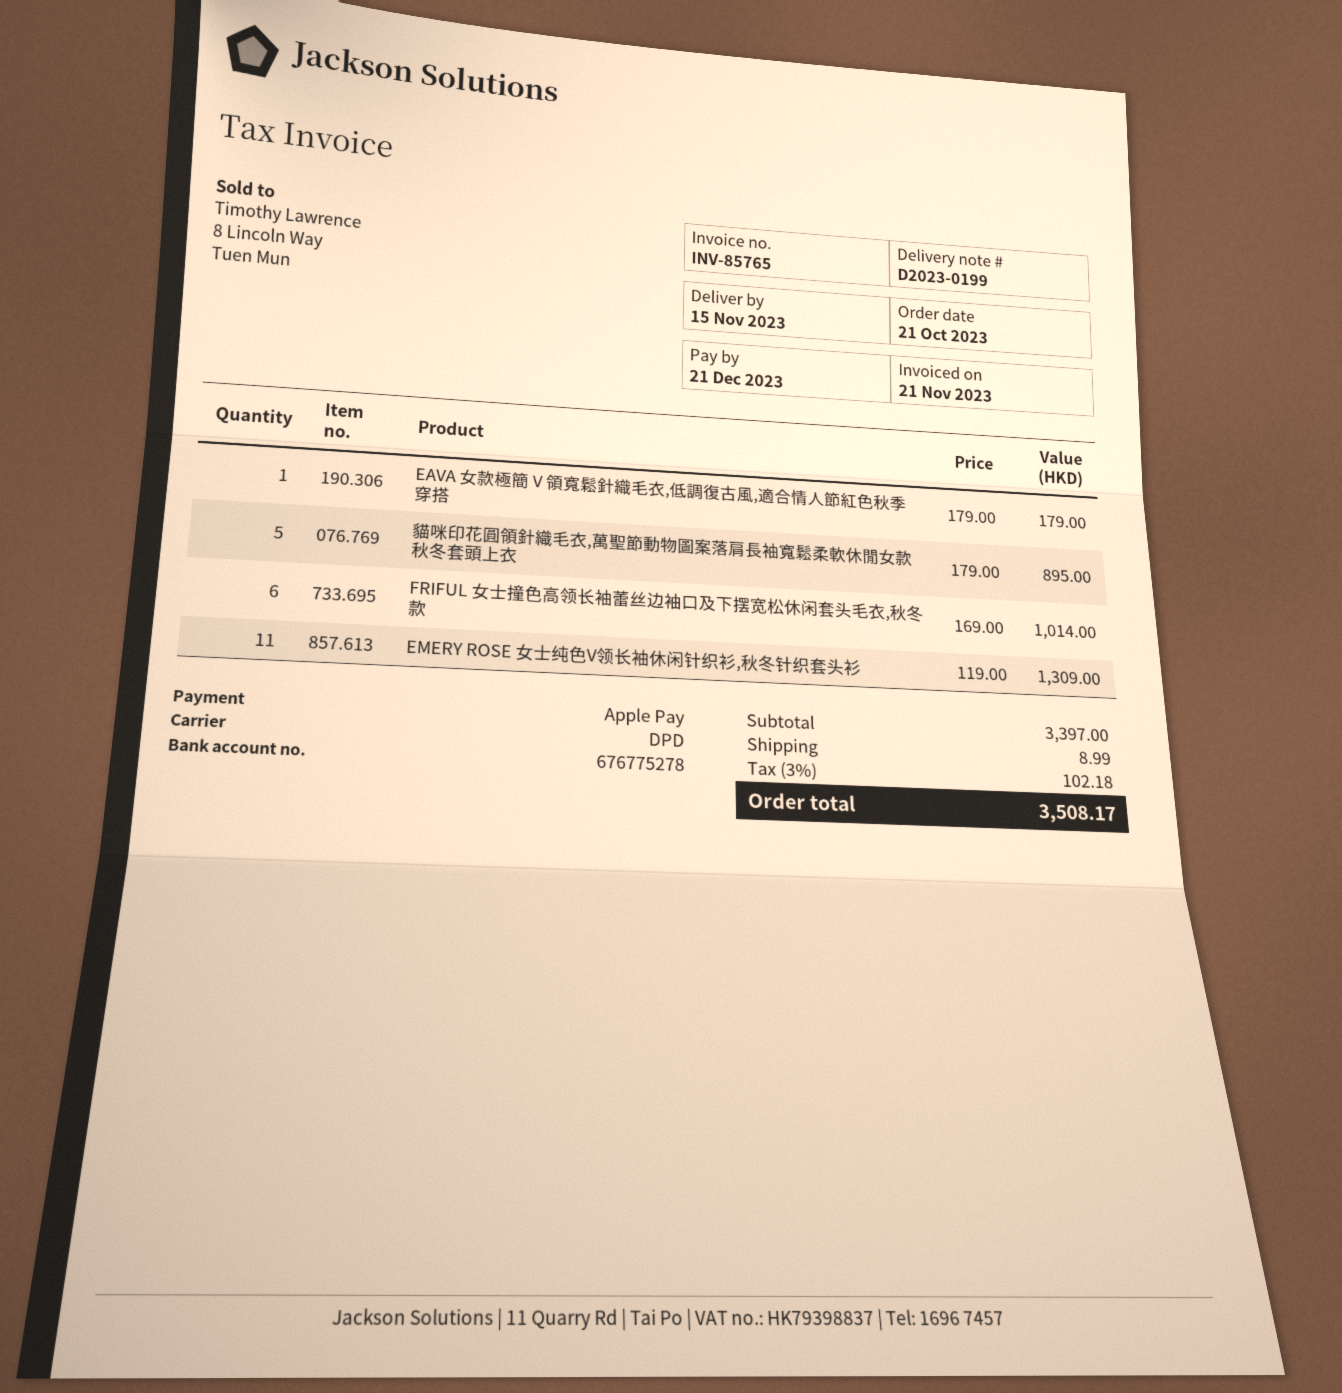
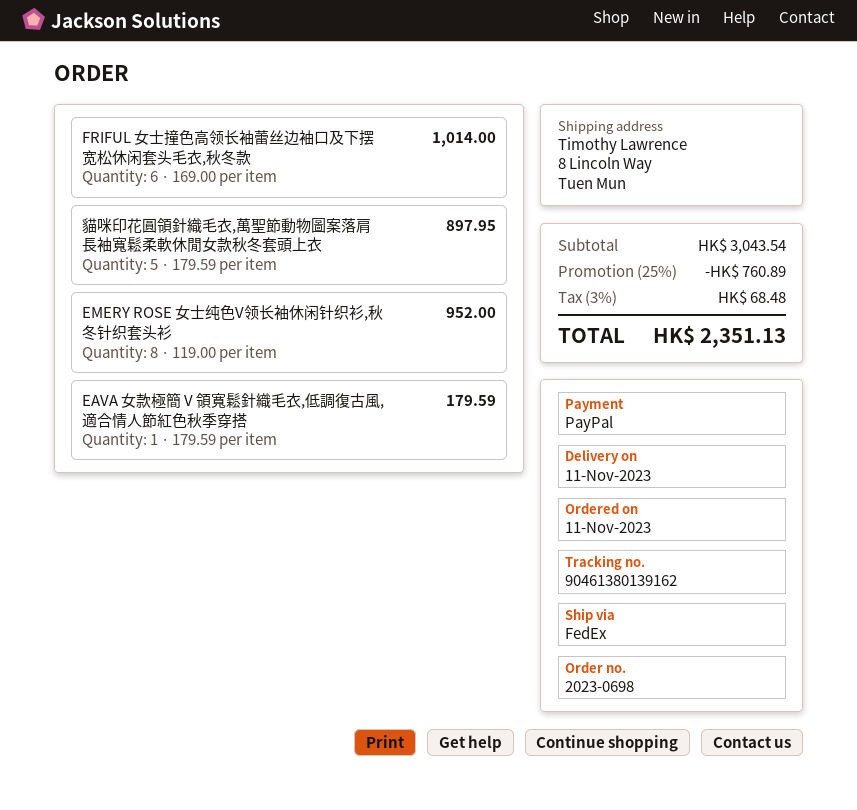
order date: 2023-10-21 -> 2023-11-11
delivery date: 2023-11-15 -> 2023-11-11
payment method: Apple Pay -> PayPal
shipping method: DPD -> FedEx
EAVA 女款極簡 V 領寬鬆針織毛衣,低調復古風,適合情人節紅色秋季穿搭: 1 x 179.00 = 179.00 -> 1 x 179.59 = 179.59
貓咪印花圓領針織毛衣,萬聖節動物圖案落肩長袖寬鬆柔軟休閒女款秋冬套頭上衣: 5 x 179.00 = 895.00 -> 5 x 179.59 = 897.95
EMERY ROSE 女士纯色V领长袖休闲针织衫,秋冬针织套头衫: 11 x 119.00 = 1309.00 -> 8 x 119.00 = 952.00
subtotal: 3397.00 -> 3043.54
discount: none -> 25% = 760.89
shipping: 8.99 -> none
tax: 3% = 102.18 -> 3% = 68.48
total: 3508.17 -> 2351.13

